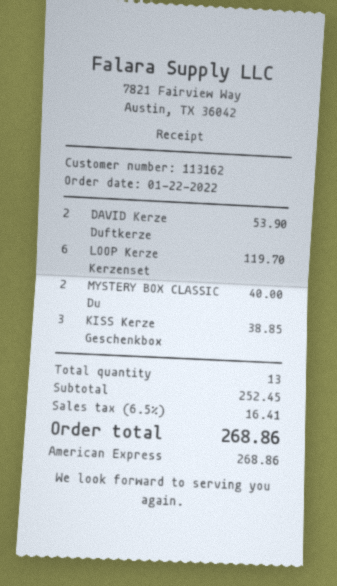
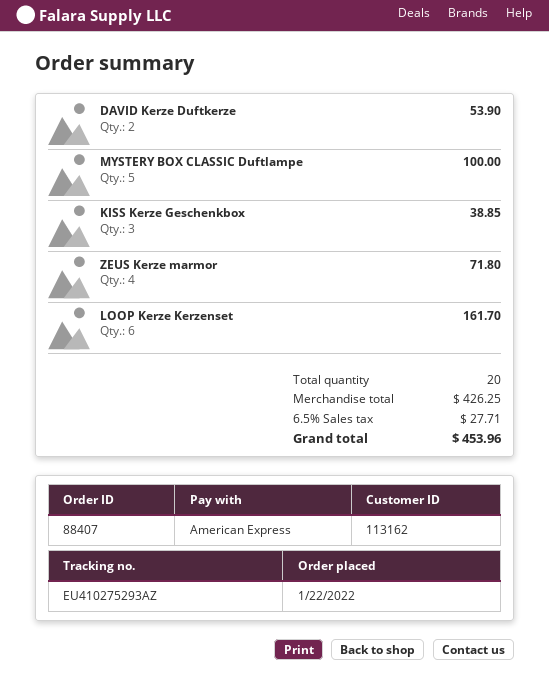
LOOP Kerze Kerzenset: 6 for 119.70 -> 6 for 161.70
MYSTERY BOX CLASSIC Du: 2 for 40.00 -> 5 for 100.00
ZEUS Kerze marmor: none -> 4 for 71.80
total quantity: 13 -> 20
subtotal: 252.45 -> 426.25
tax: 6.5% = 16.41 -> 6.5% = 27.71
total: 268.86 -> 453.96

